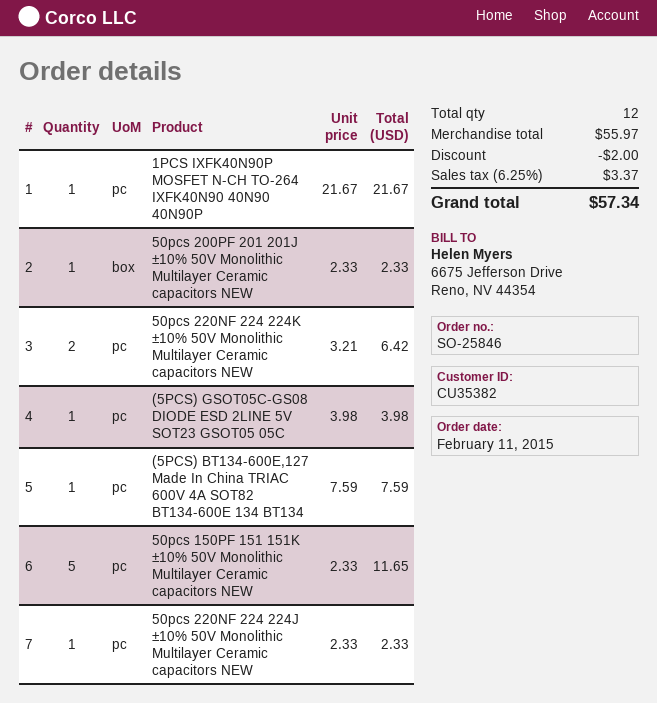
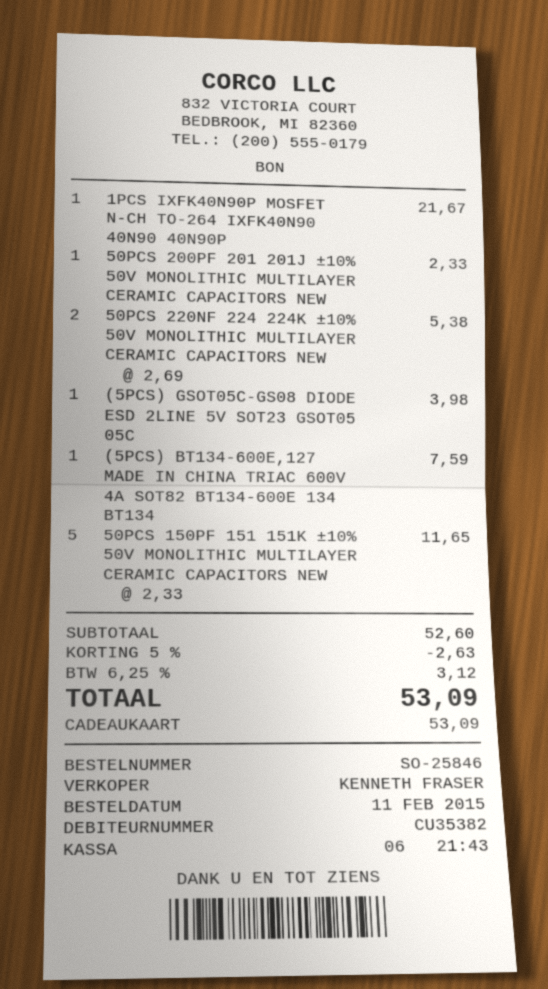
50pcs 220NF 224 224K ±10% 50V Monolithic Multilayer Ceramic capacitors NEW: 2 x 3.21 = 6.42 -> 2 x 2.69 = 5.38
50pcs 220NF 224 224J ±10% 50V Monolithic Multilayer Ceramic capacitors NEW: 1 x 2.33 = 2.33 -> none
subtotal: 55.97 -> 52.60
discount: 2.00 -> 2.63
tax: 6.25% = 3.37 -> 6.25% = 3.12
total: 57.34 -> 53.09

